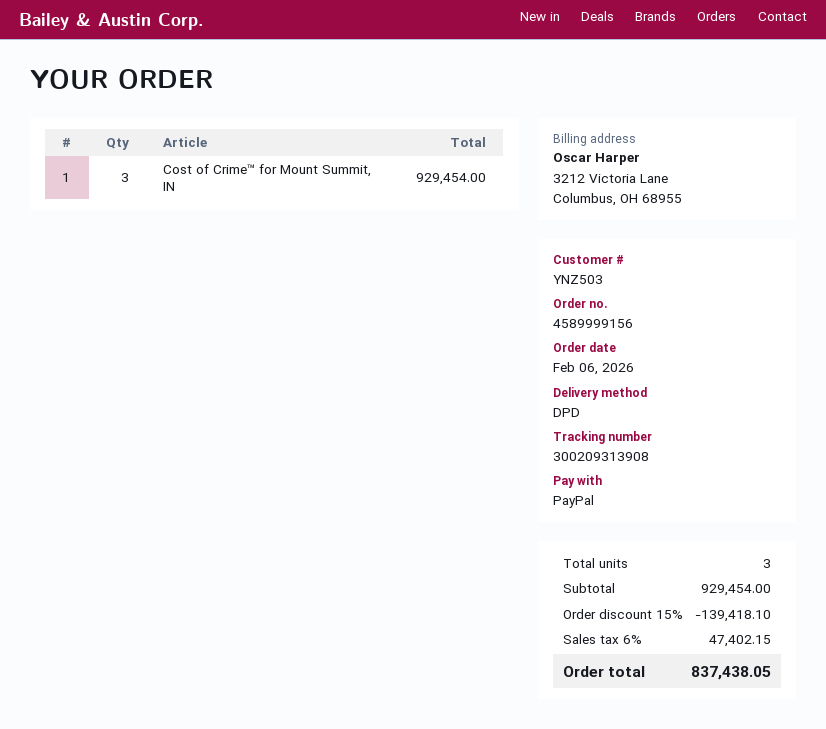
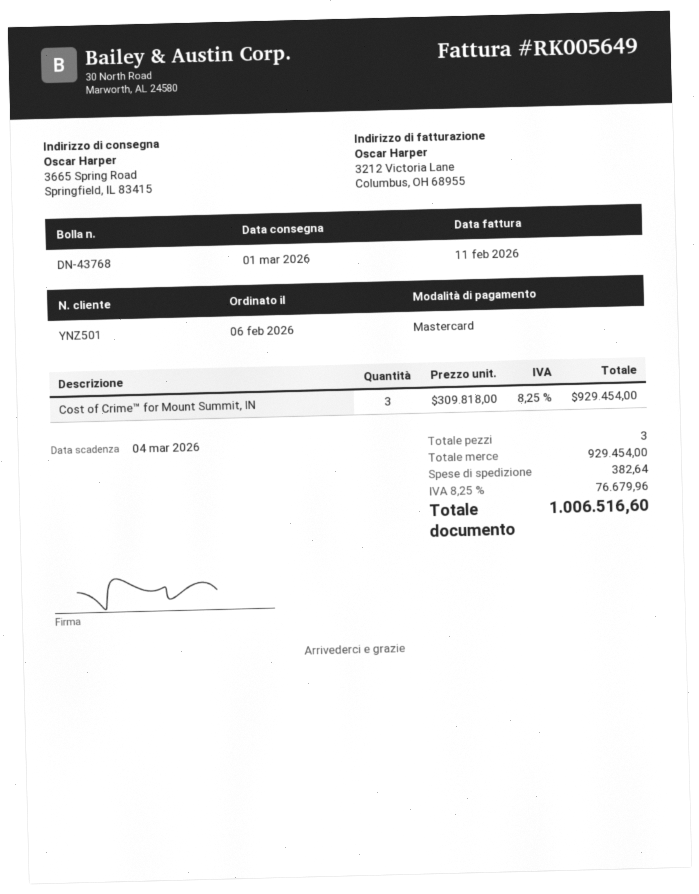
customer number: YNZ503 -> YNZ501
payment method: PayPal -> Mastercard
discount: 15% = 139418.10 -> none
shipping: none -> 382.64
tax: 6% = 47402.15 -> 8.25% = 76679.96
total: 837438.05 -> 1006516.60

